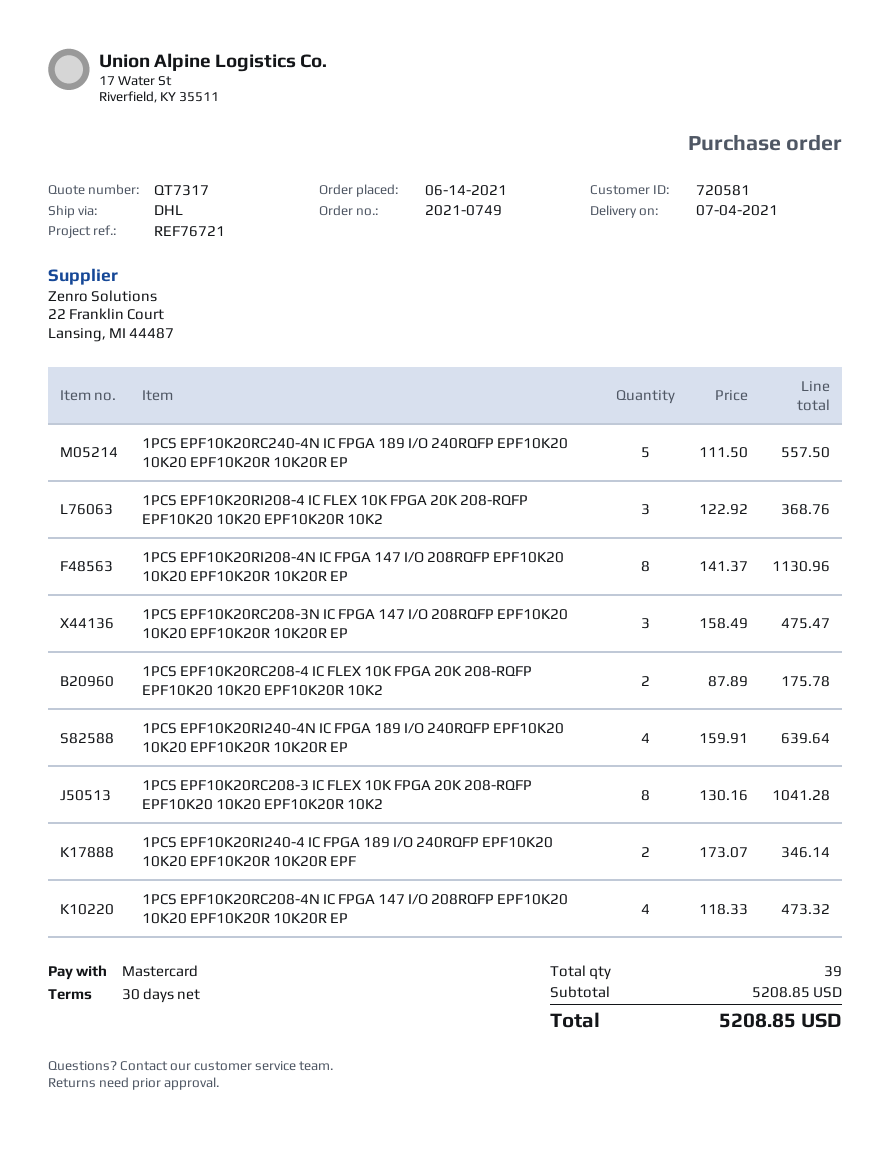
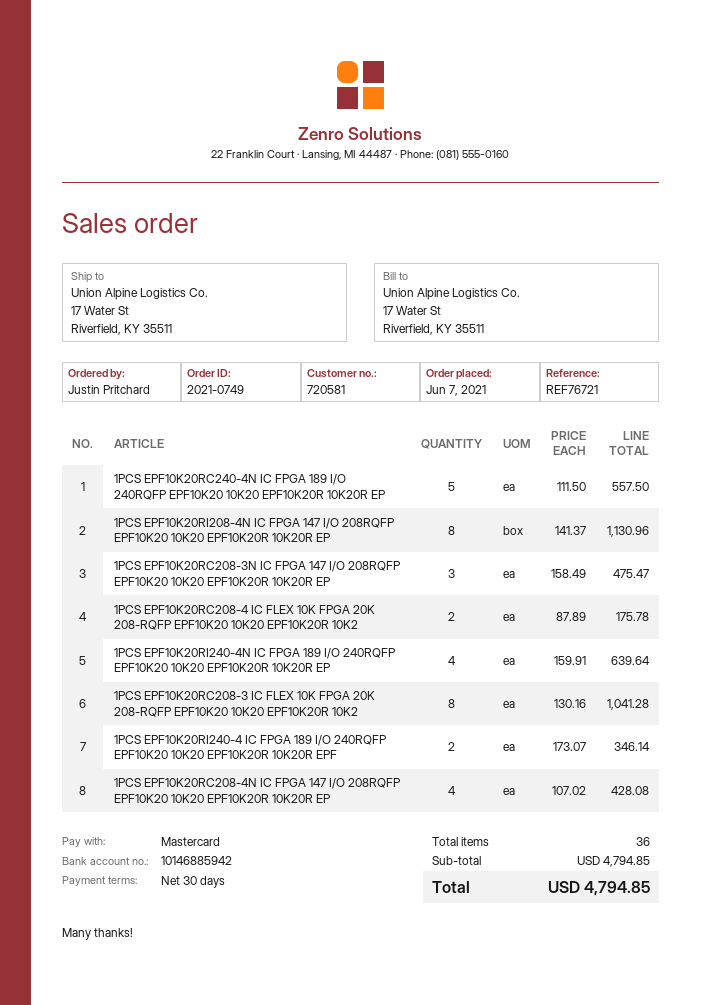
order date: 2021-06-14 -> 2021-06-07
1PCS EPF10K20RI208-4 IC FLEX 10K FPGA 20K 208-RQFP EPF10K20 10K20 EPF10K20R 10K2: 3 x 122.92 = 368.76 -> none
1PCS EPF10K20RC208-4N IC FPGA 147 I/O 208RQFP EPF10K20 10K20 EPF10K20R 10K20R EP: 4 x 118.33 = 473.32 -> 4 x 107.02 = 428.08
total quantity: 39 -> 36
subtotal: 5208.85 -> 4794.85
total: 5208.85 -> 4794.85

